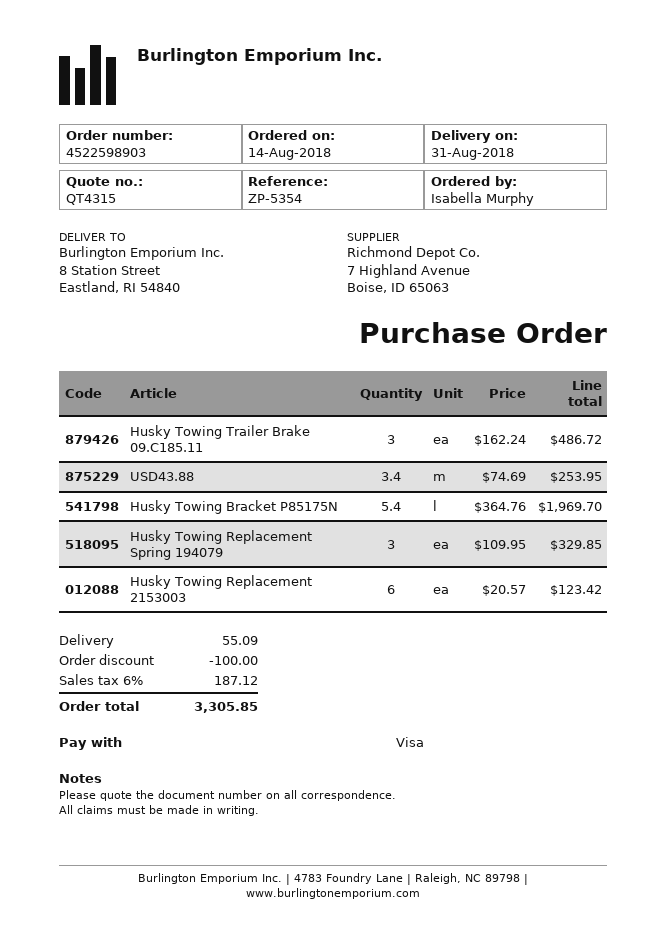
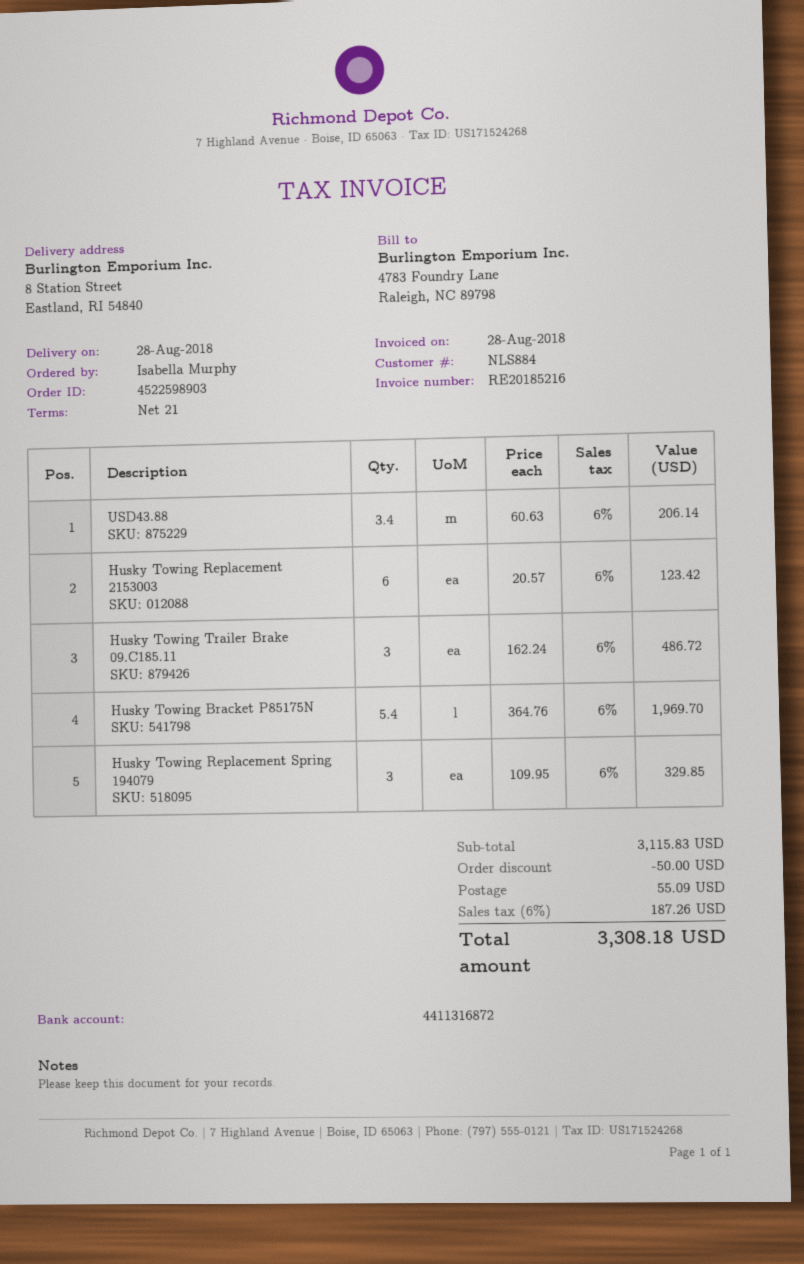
delivery date: 2018-08-31 -> 2018-08-28
USD43.88: 3.4 x 74.69 = 253.95 -> 3.4 x 60.63 = 206.14
discount: 100.00 -> 50.00
tax: 6% = 187.12 -> 6% = 187.26
total: 3305.85 -> 3308.18

